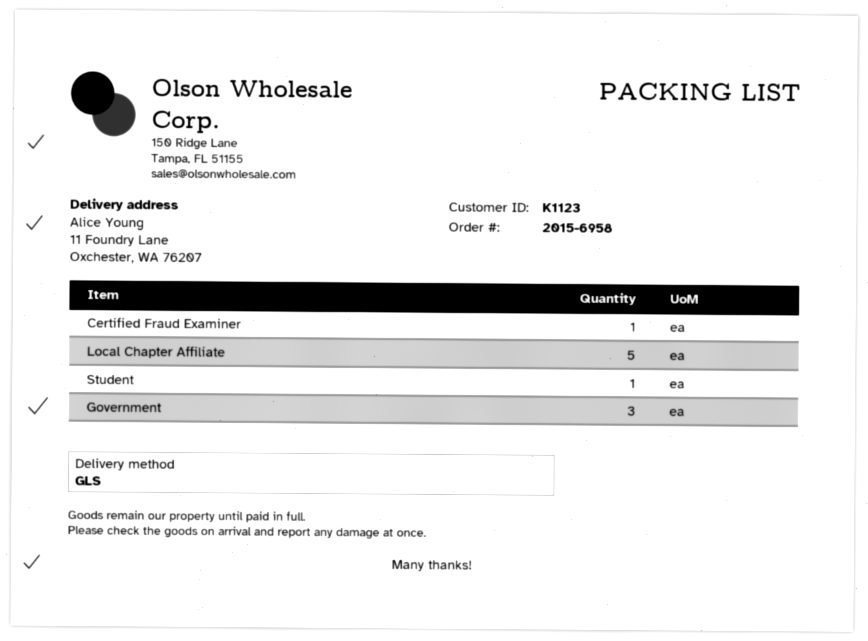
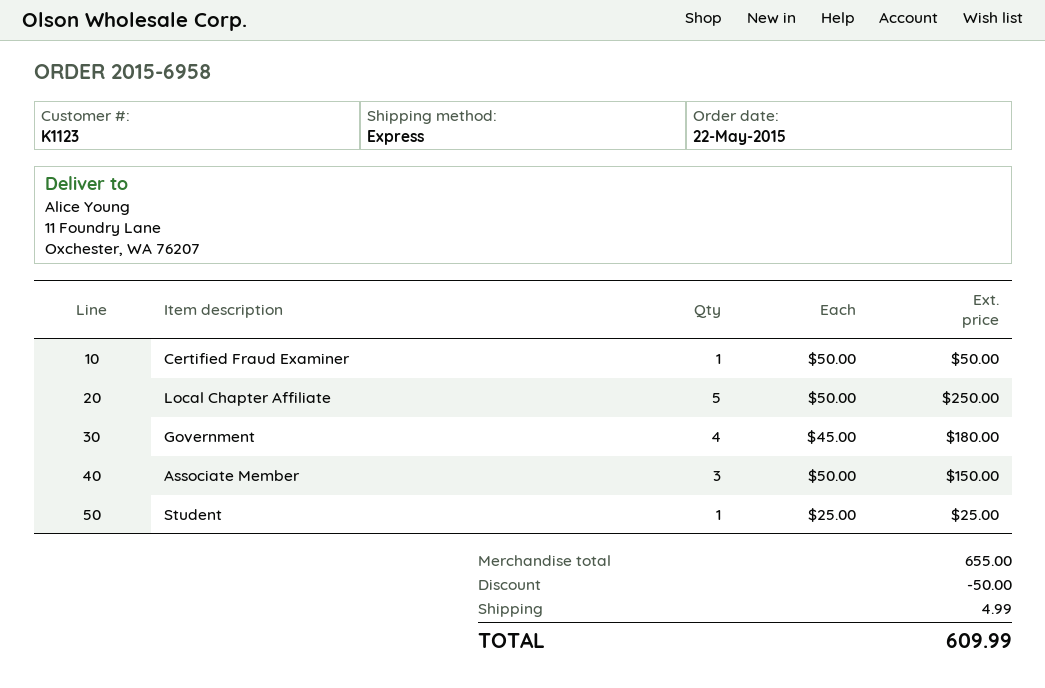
shipping method: GLS -> express
Government: 3 -> 4
Associate Member: none -> 3

